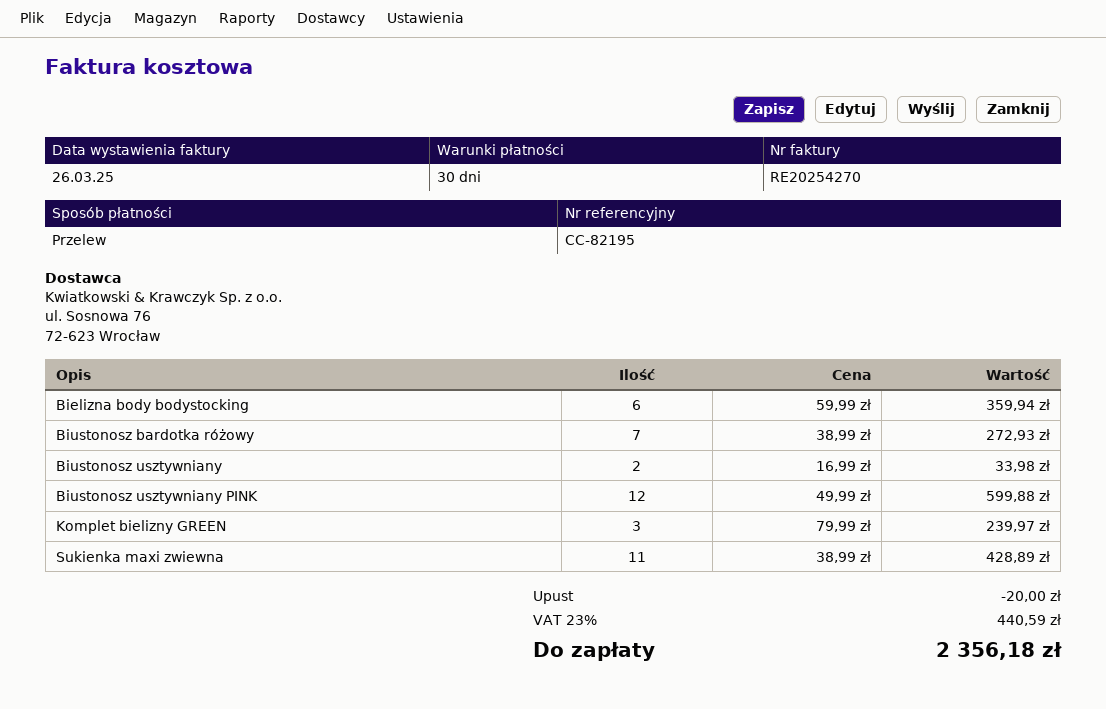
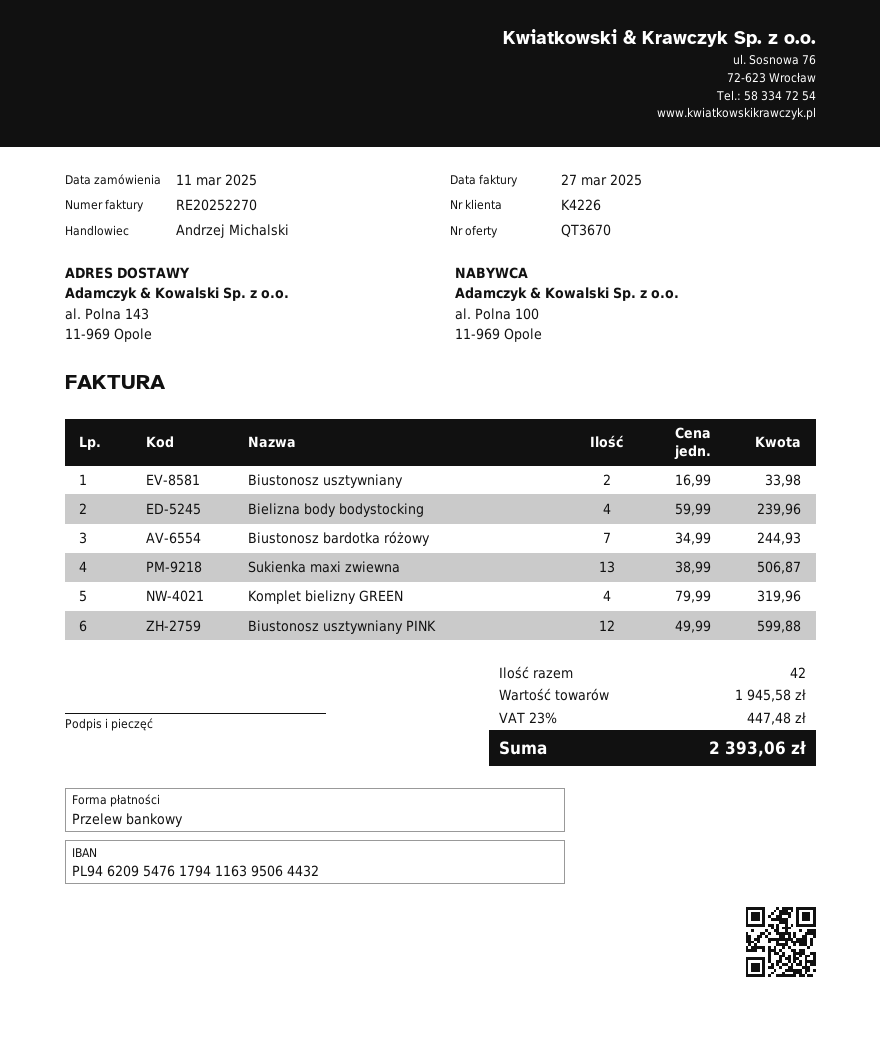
invoice number: RE20254270 -> RE20252270
invoice date: 2025-03-26 -> 2025-03-27
Bielizna body bodystocking: 6 x 59.99 = 359.94 -> 4 x 59.99 = 239.96
Biustonosz bardotka różowy: 7 x 38.99 = 272.93 -> 7 x 34.99 = 244.93
Komplet bielizny GREEN: 3 x 79.99 = 239.97 -> 4 x 79.99 = 319.96
Sukienka maxi zwiewna: 11 x 38.99 = 428.89 -> 13 x 38.99 = 506.87
discount: 20.00 -> none
tax: 23% = 440.59 -> 23% = 447.48
total: 2356.18 -> 2393.06

